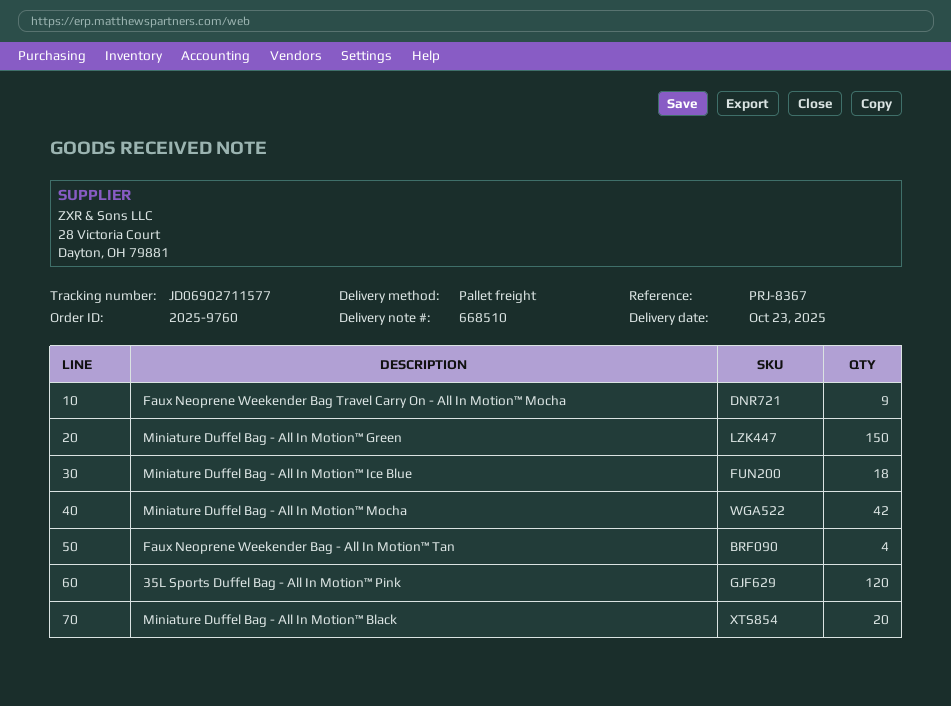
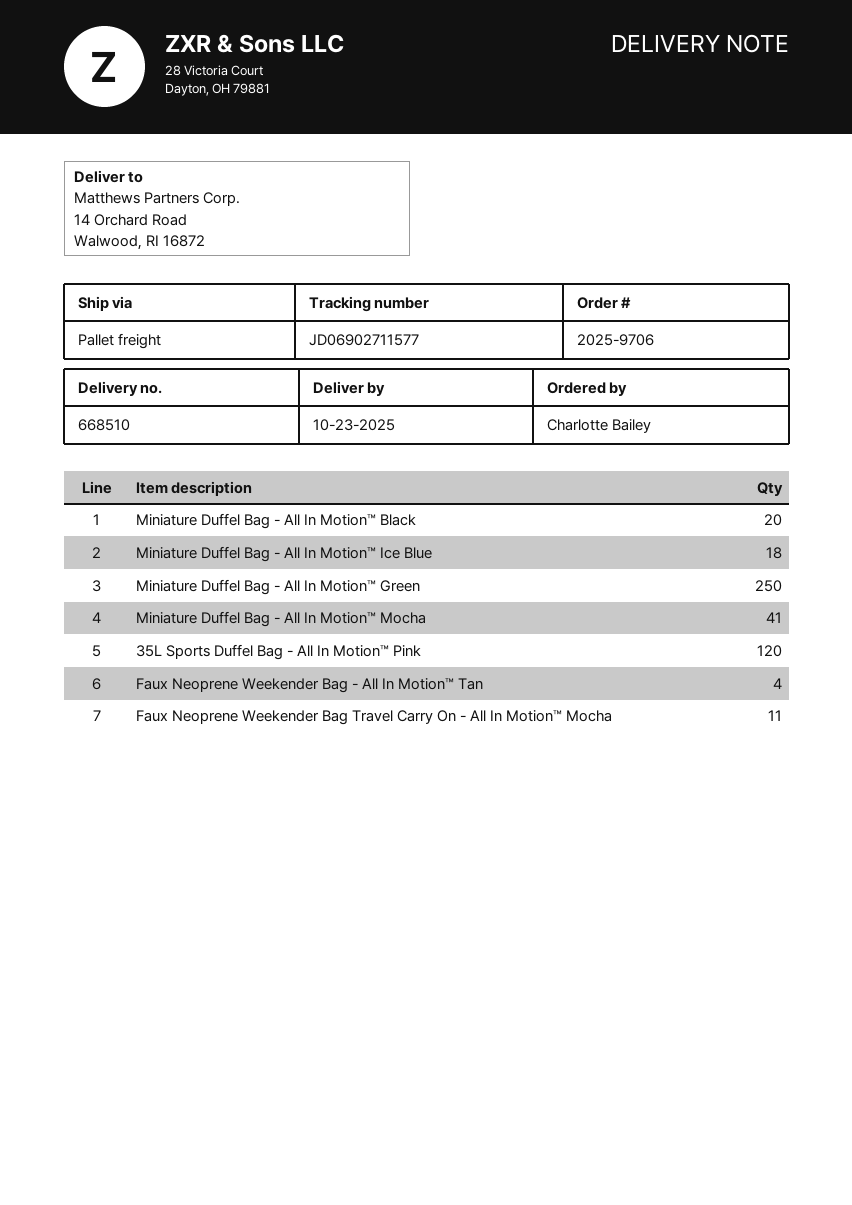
order number: 2025-9760 -> 2025-9706
Faux Neoprene Weekender Bag Travel Carry On - All In Motion™ Mocha: 9 -> 11
Miniature Duffel Bag - All In Motion™ Green: 150 -> 250
Miniature Duffel Bag - All In Motion™ Mocha: 42 -> 41

